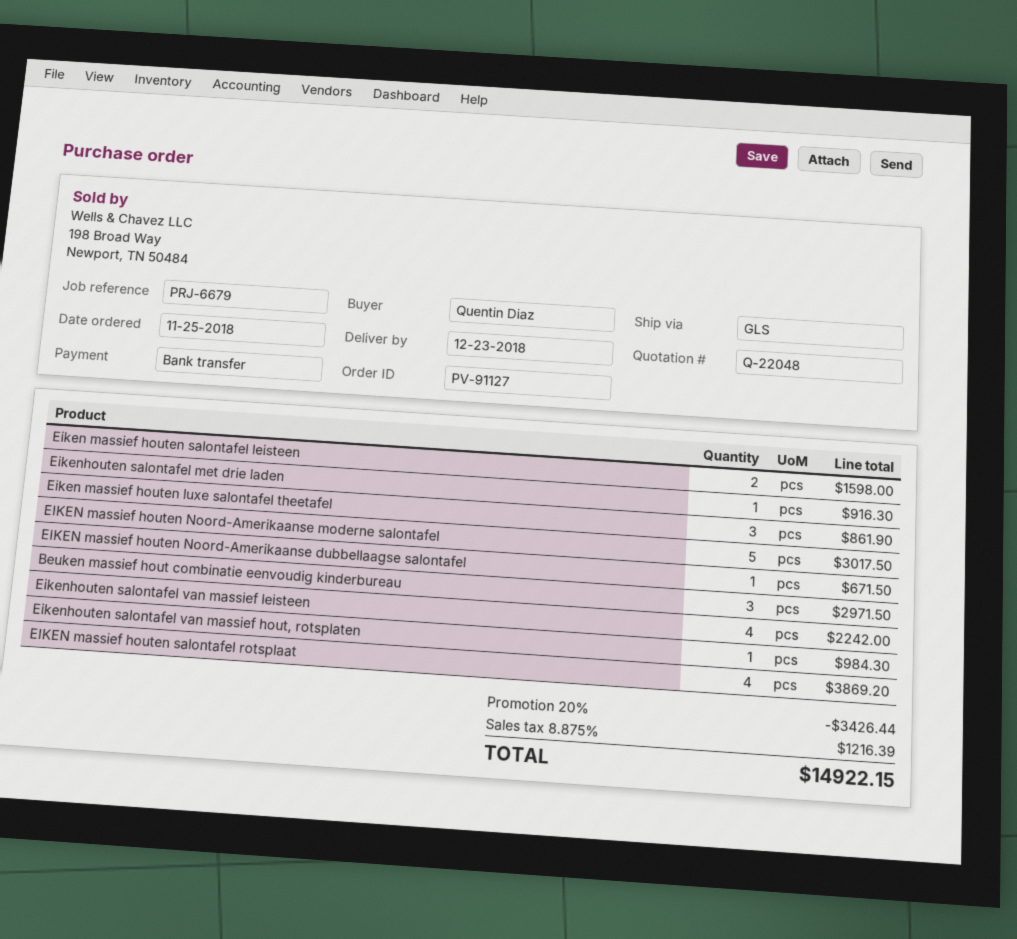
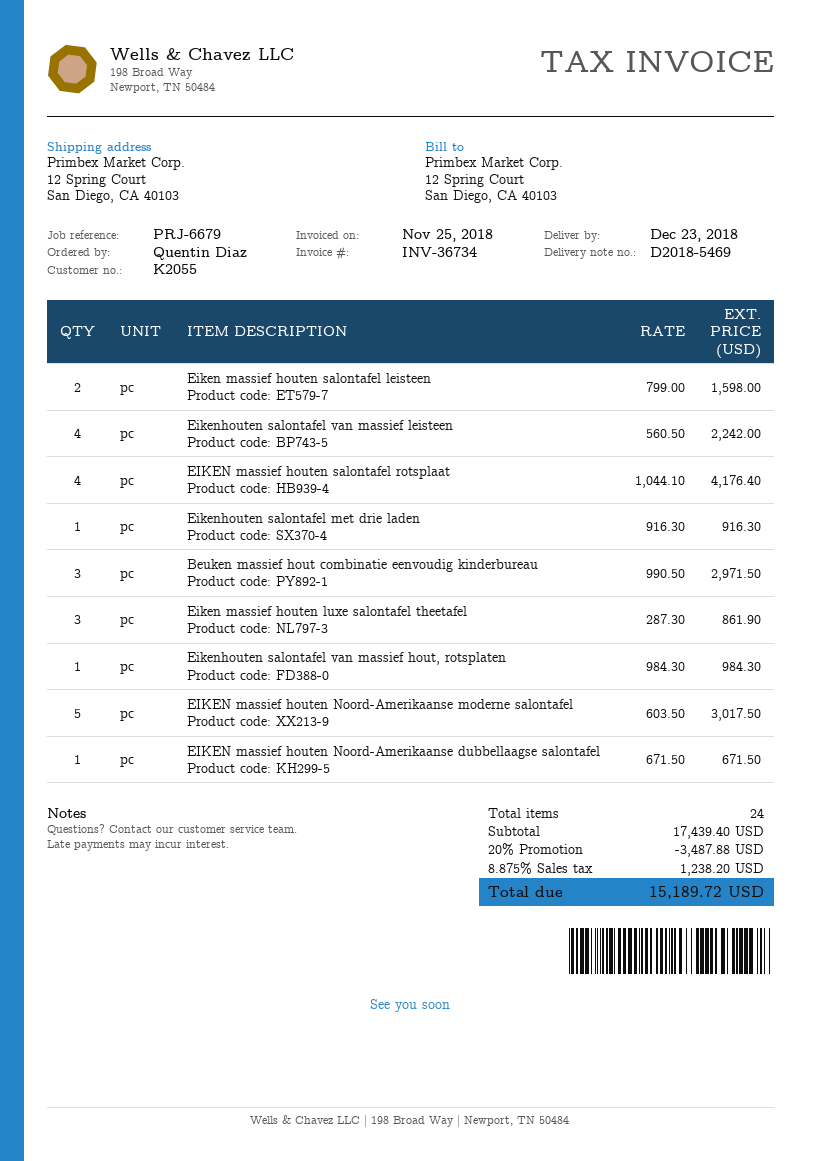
EIKEN massief houten salontafel rotsplaat: 4 for 3869.20 -> 4 for 4176.40
discount: 20% = 3426.44 -> 20% = 3487.88
tax: 8.875% = 1216.39 -> 8.875% = 1238.20
total: 14922.15 -> 15189.72

